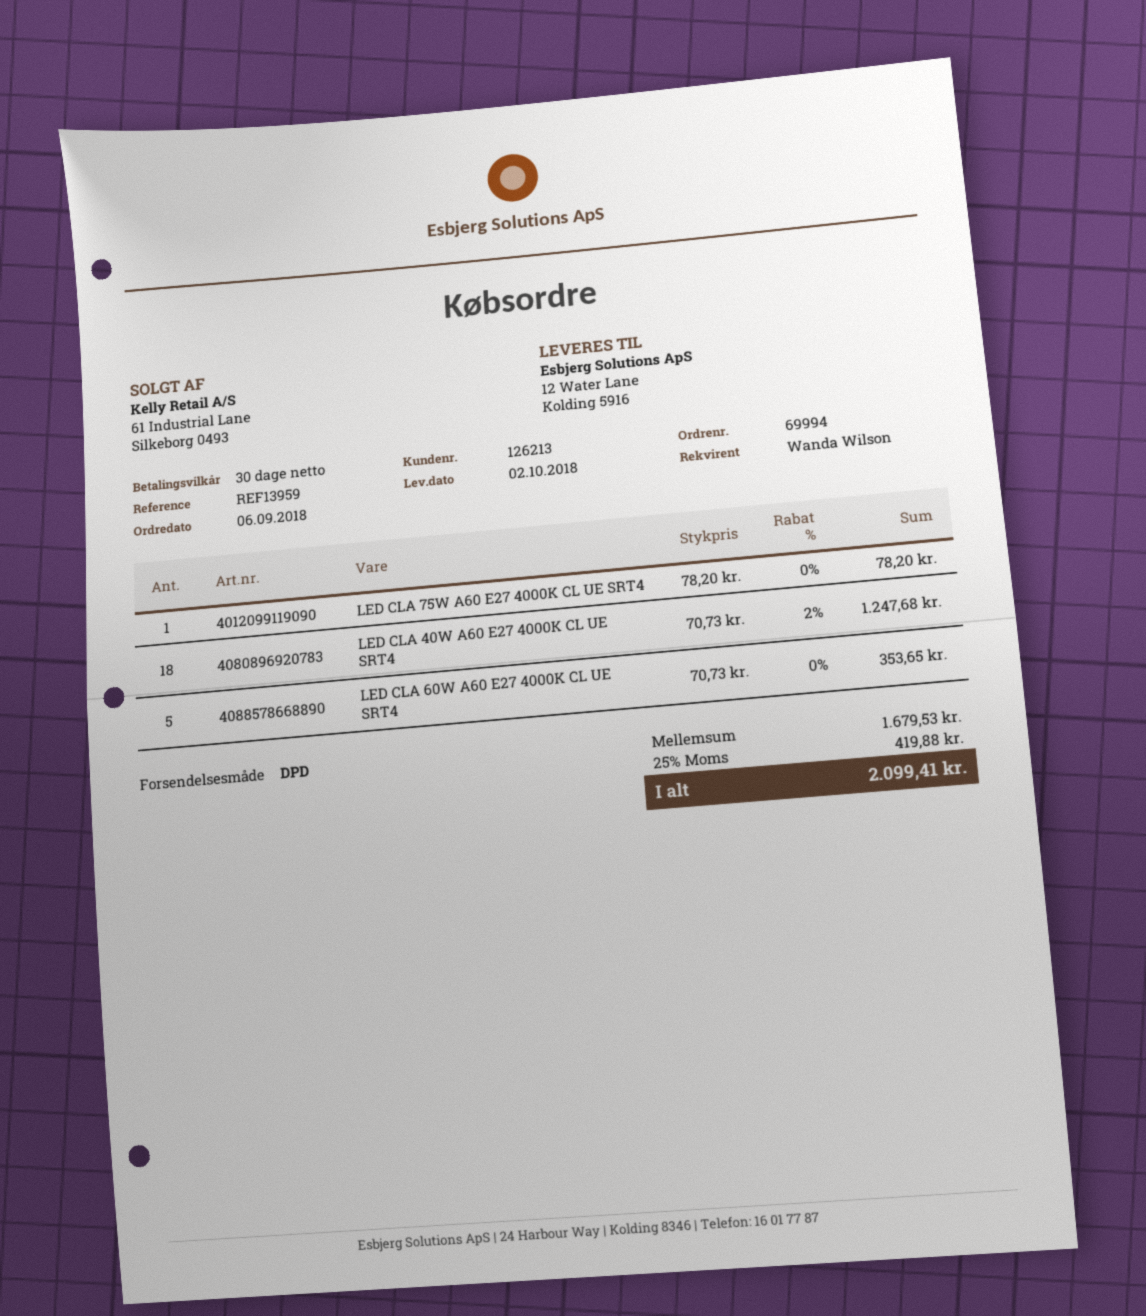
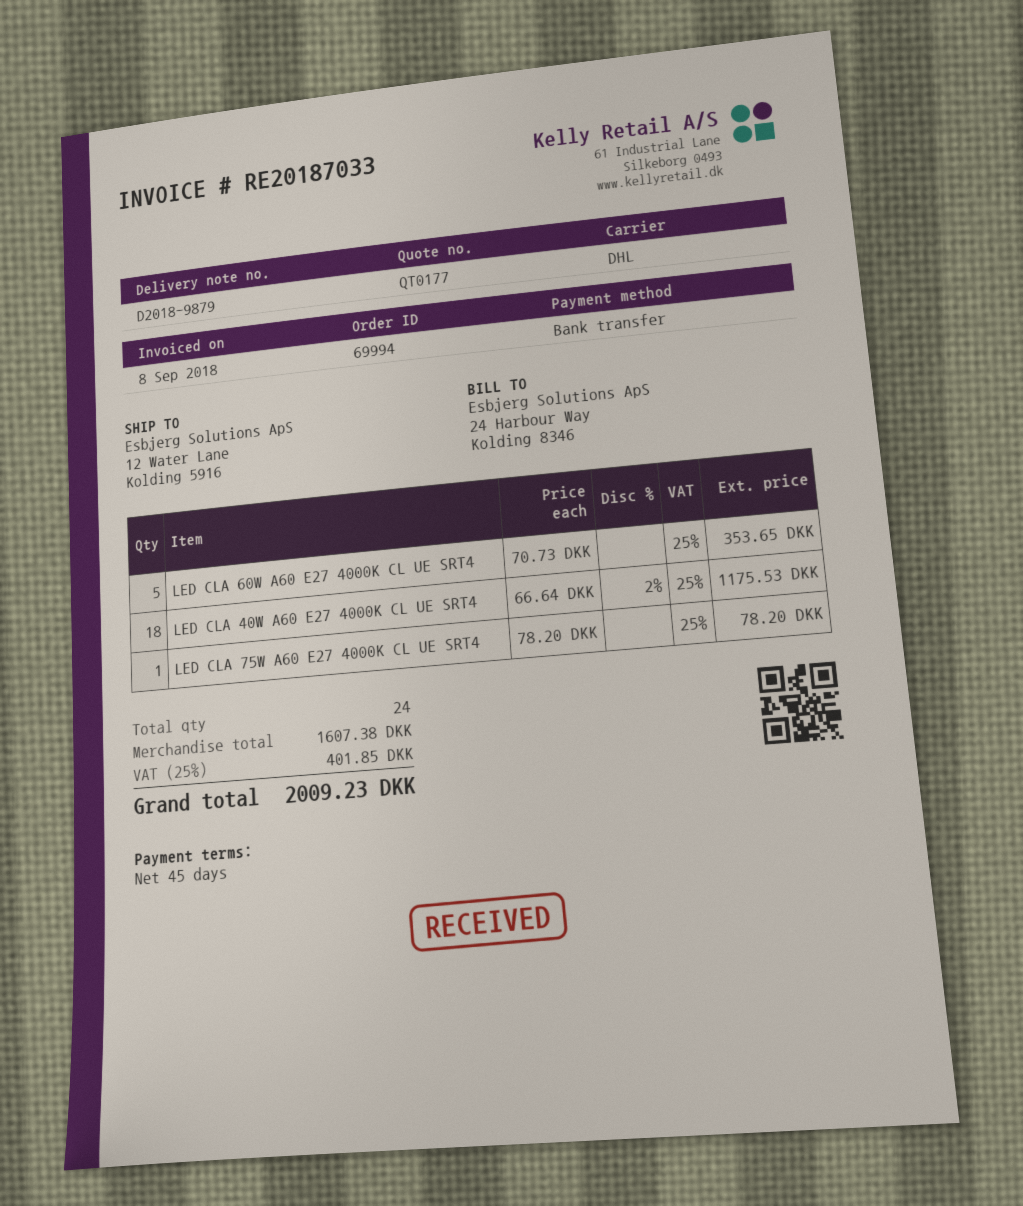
payment terms: 30 days -> 45 days
shipping method: DPD -> DHL
LED CLA 40W A60 E27 4000K CL UE SRT4: 18 x 70.73 - 2% = 1247.68 -> 18 x 66.64 - 2% = 1175.53
subtotal: 1679.53 -> 1607.38
tax: 25% = 419.88 -> 25% = 401.85
total: 2099.41 -> 2009.23

